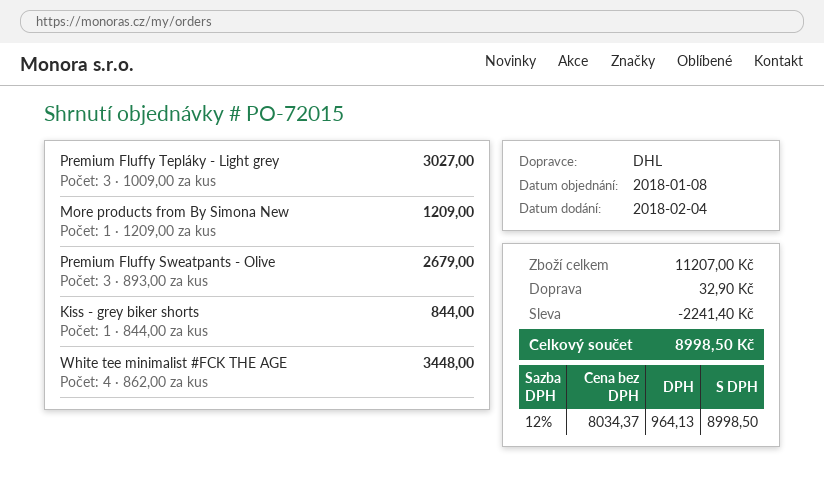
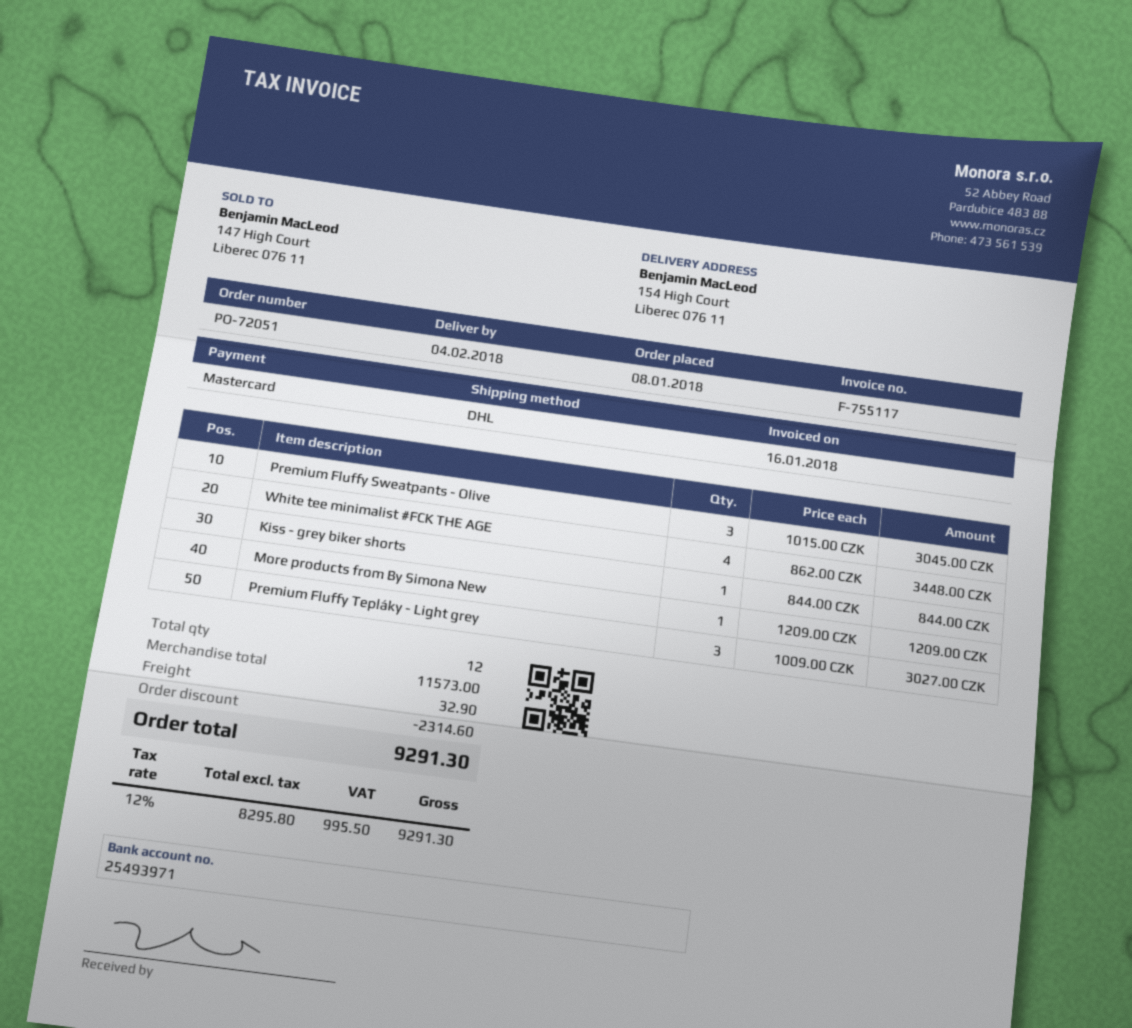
order number: PO-72015 -> PO-72051
Premium Fluffy Sweatpants - Olive: 3 x 893.00 = 2679.00 -> 3 x 1015.00 = 3045.00
subtotal: 11207.00 -> 11573.00
discount: 2241.40 -> 2314.60
net: 8034.37 -> 8295.80
tax: 12% = 964.13 -> 12% = 995.50
total: 8998.50 -> 9291.30

